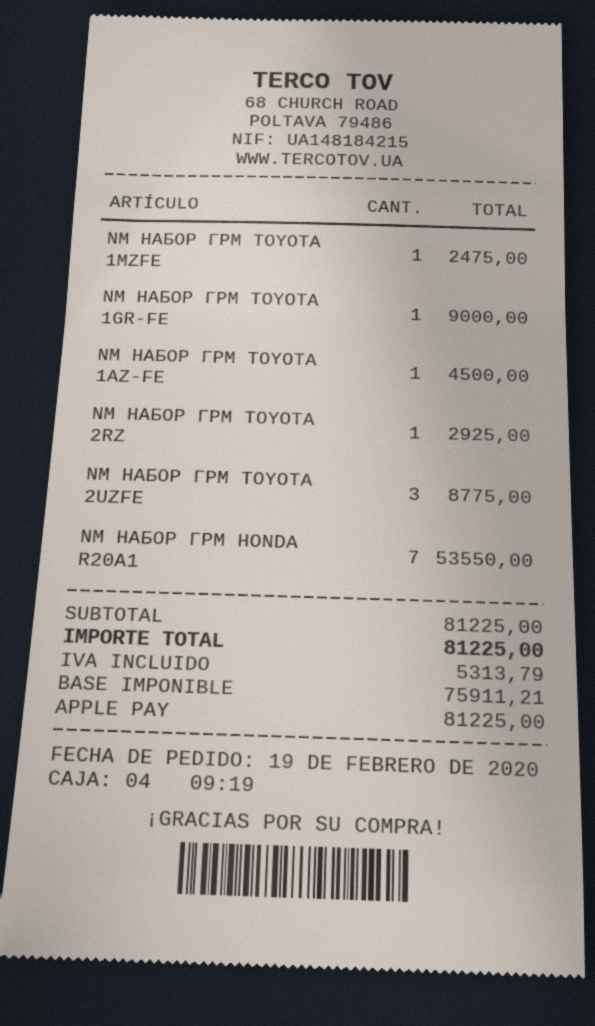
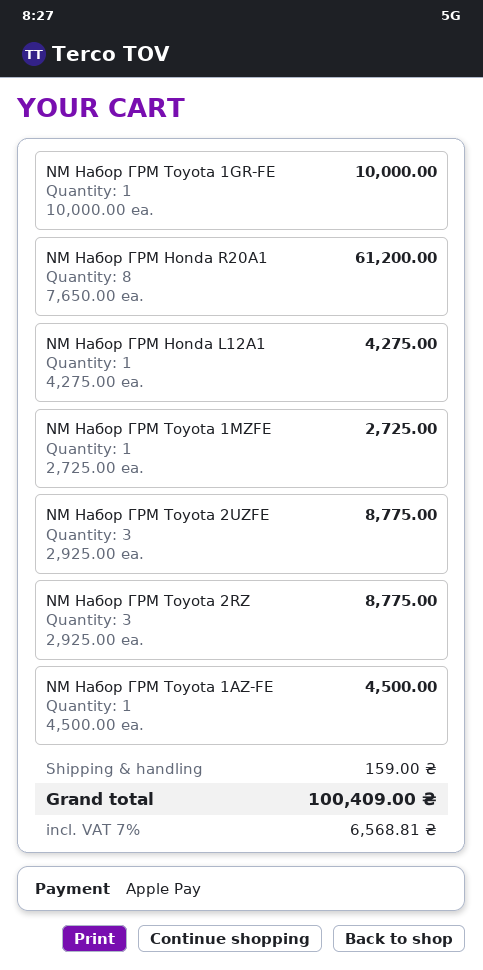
NM НАБОР ГРМ TOYOTA 1MZFE: 1 for 2475.00 -> 1 for 2725.00
NM НАБОР ГРМ TOYOTA 1GR-FE: 1 for 9000.00 -> 1 for 10000.00
NM НАБОР ГРМ TOYOTA 2RZ: 1 for 2925.00 -> 3 for 8775.00
NM НАБОР ГРМ HONDA R20A1: 7 for 53550.00 -> 8 for 61200.00
NM Набор ГРМ Honda L12A1: none -> 1 for 4275.00
shipping: none -> 159.00
tax: 5313.79 -> 6568.81
total: 81225.00 -> 100409.00

